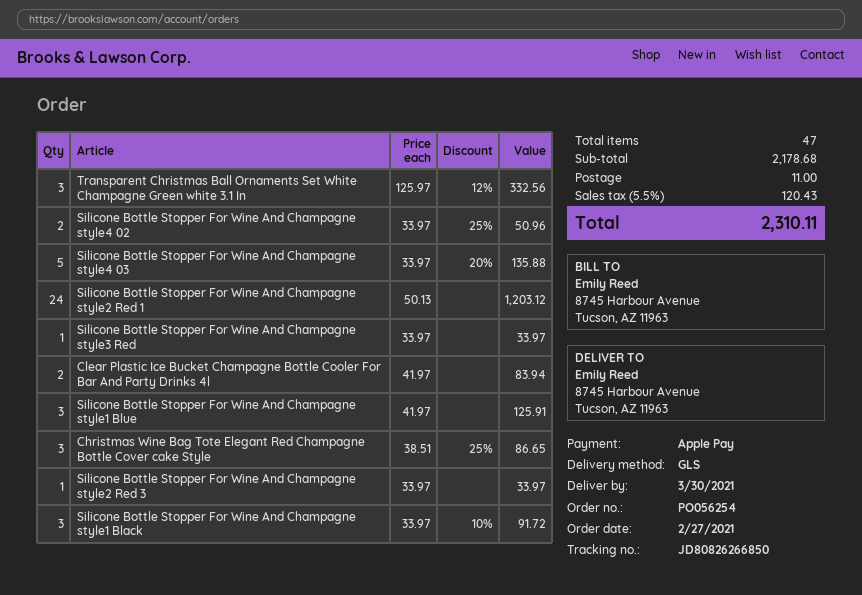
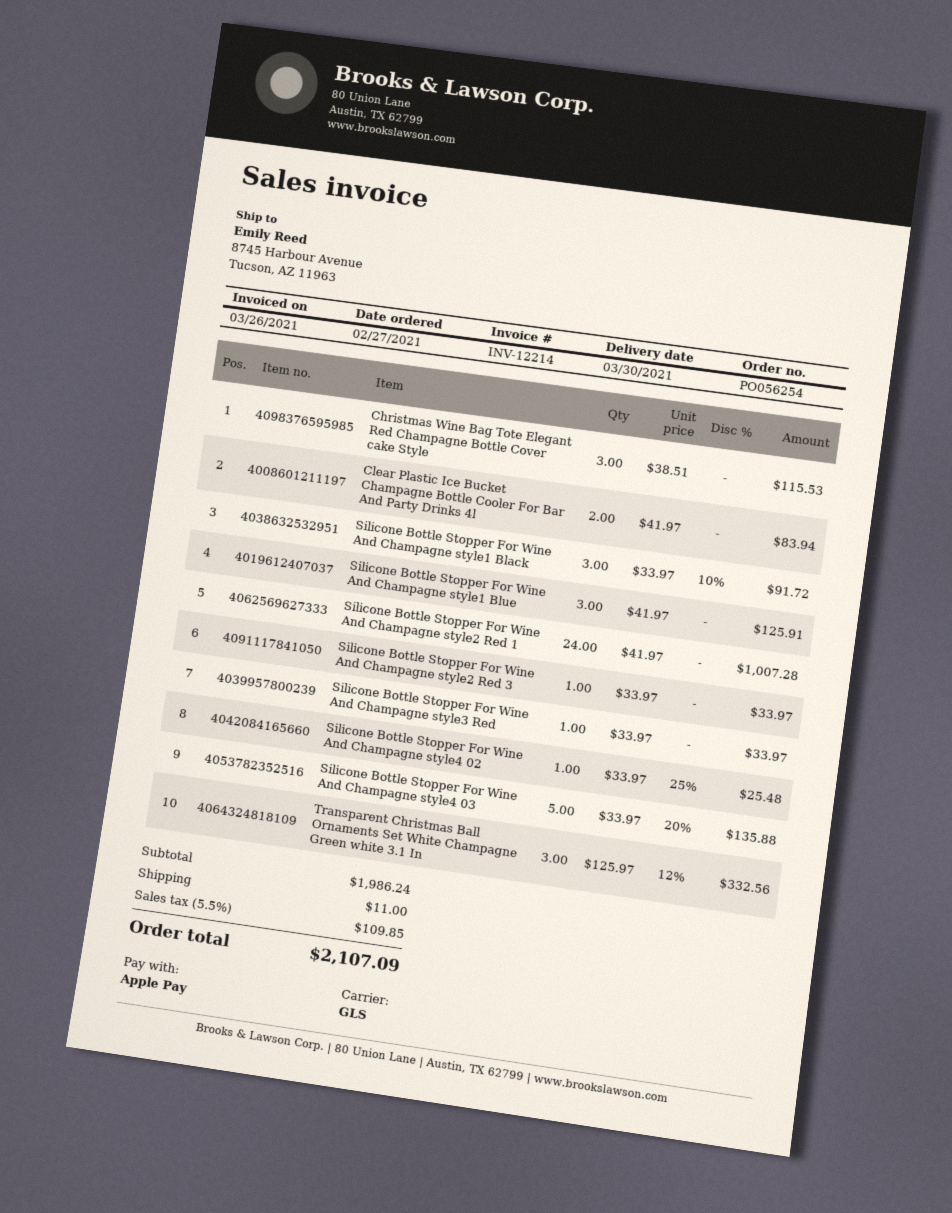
Silicone Bottle Stopper For Wine And Champagne style4 02: 2 x 33.97 - 25% = 50.96 -> 1 x 33.97 - 25% = 25.48
Silicone Bottle Stopper For Wine And Champagne style2 Red 1: 24 x 50.13 = 1203.12 -> 24 x 41.97 = 1007.28
Christmas Wine Bag Tote Elegant Red Champagne Bottle Cover cake Style: 3 x 38.51 - 25% = 86.65 -> 3 x 38.51 = 115.53
subtotal: 2178.68 -> 1986.24
tax: 5.5% = 120.43 -> 5.5% = 109.85
total: 2310.11 -> 2107.09

